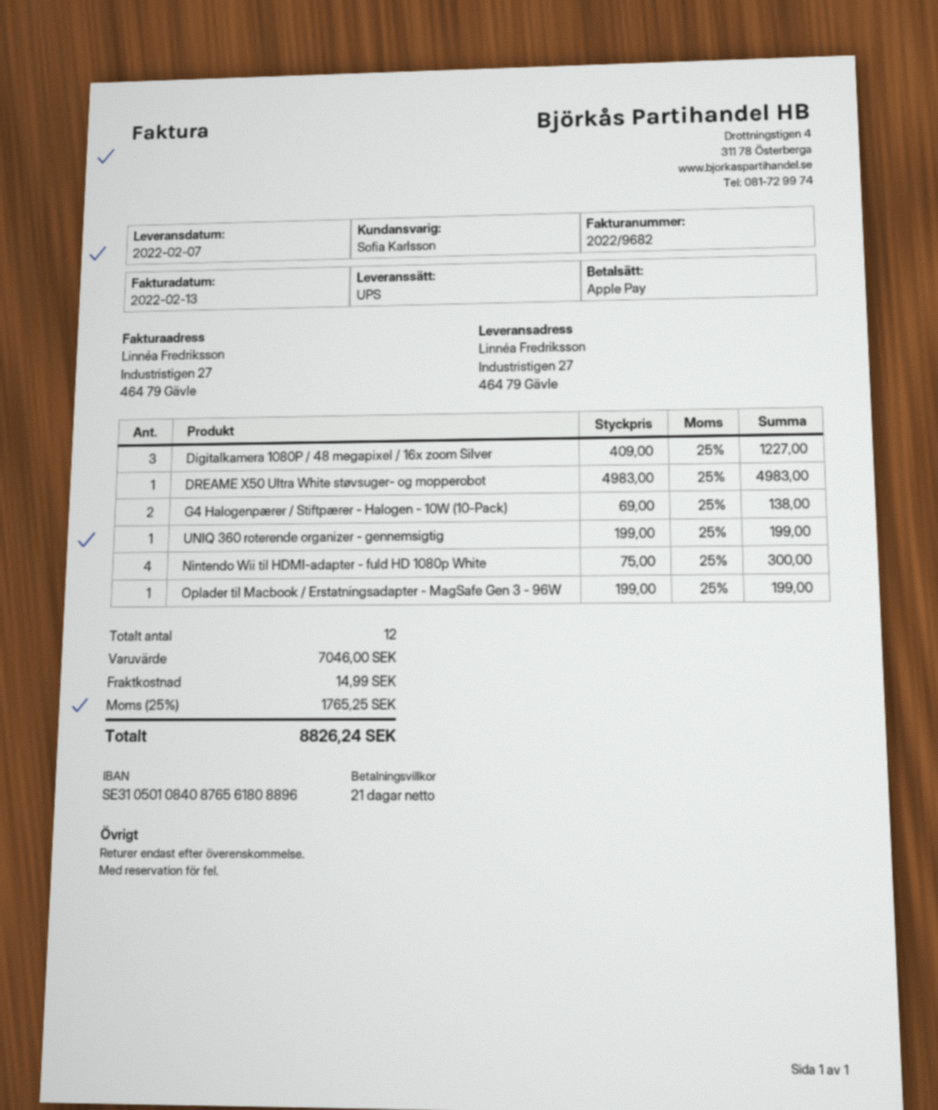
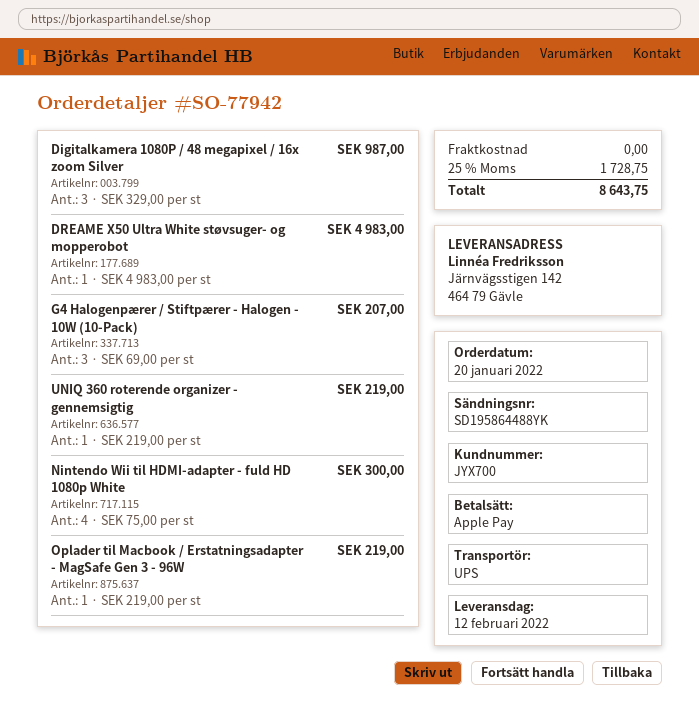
delivery date: 2022-02-07 -> 2022-02-12
ship to: Industristigen 27, 464 79 Gävle -> Järnvägsstigen 142, 464 79 Gävle
Digitalkamera 1080P / 48 megapixel / 16x zoom Silver: 3 x 409.00 = 1227.00 -> 3 x 329.00 = 987.00
G4 Halogenpærer / Stiftpærer - Halogen - 10W (10-Pack): 2 x 69.00 = 138.00 -> 3 x 69.00 = 207.00
UNIQ 360 roterende organizer - gennemsigtig: 1 x 199.00 = 199.00 -> 1 x 219.00 = 219.00
Oplader til Macbook / Erstatningsadapter - MagSafe Gen 3 - 96W: 1 x 199.00 = 199.00 -> 1 x 219.00 = 219.00
shipping: 14.99 -> 0.00
tax: 25% = 1765.25 -> 25% = 1728.75
total: 8826.24 -> 8643.75

